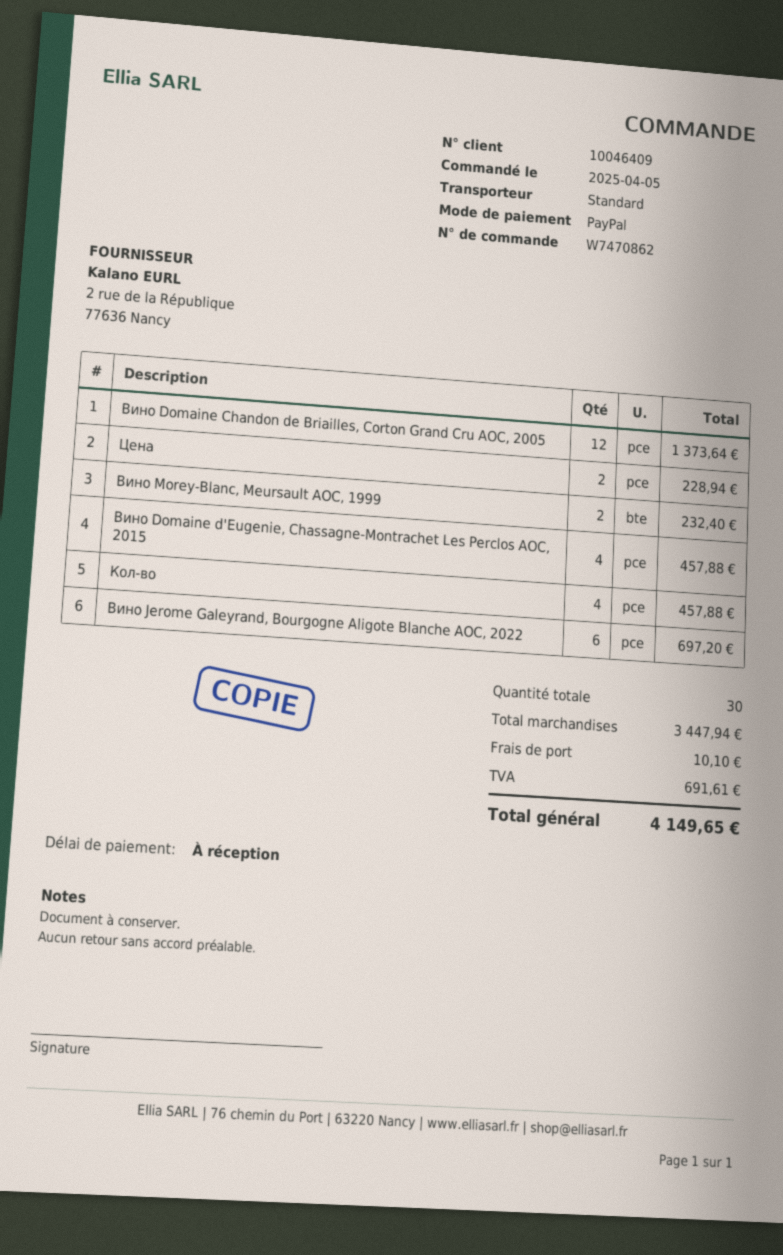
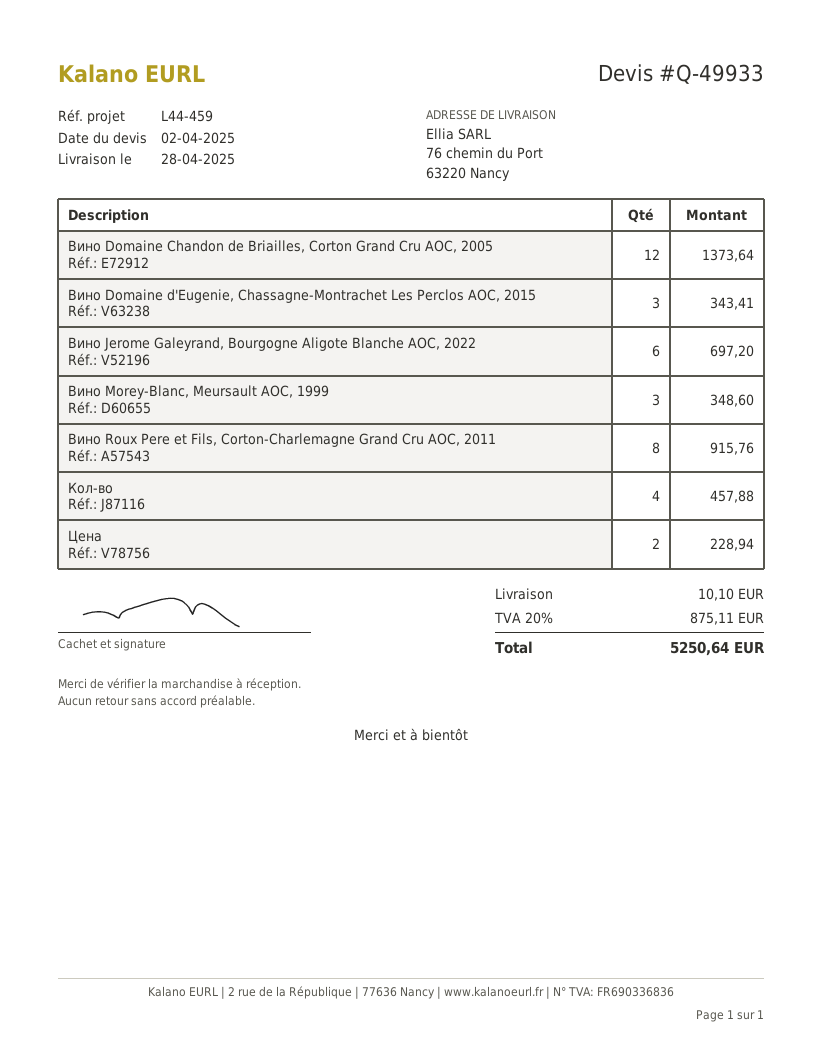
Вино Morey-Blanc, Meursault AOC, 1999: 2 for 232.40 -> 3 for 348.60
Вино Domaine d'Eugenie, Chassagne-Montrachet Les Perclos AOC, 2015: 4 for 457.88 -> 3 for 343.41
Вино Roux Pere et Fils, Corton-Charlemagne Grand Cru AOC, 2011: none -> 8 for 915.76
tax: 691.61 -> 875.11
total: 4149.65 -> 5250.64

